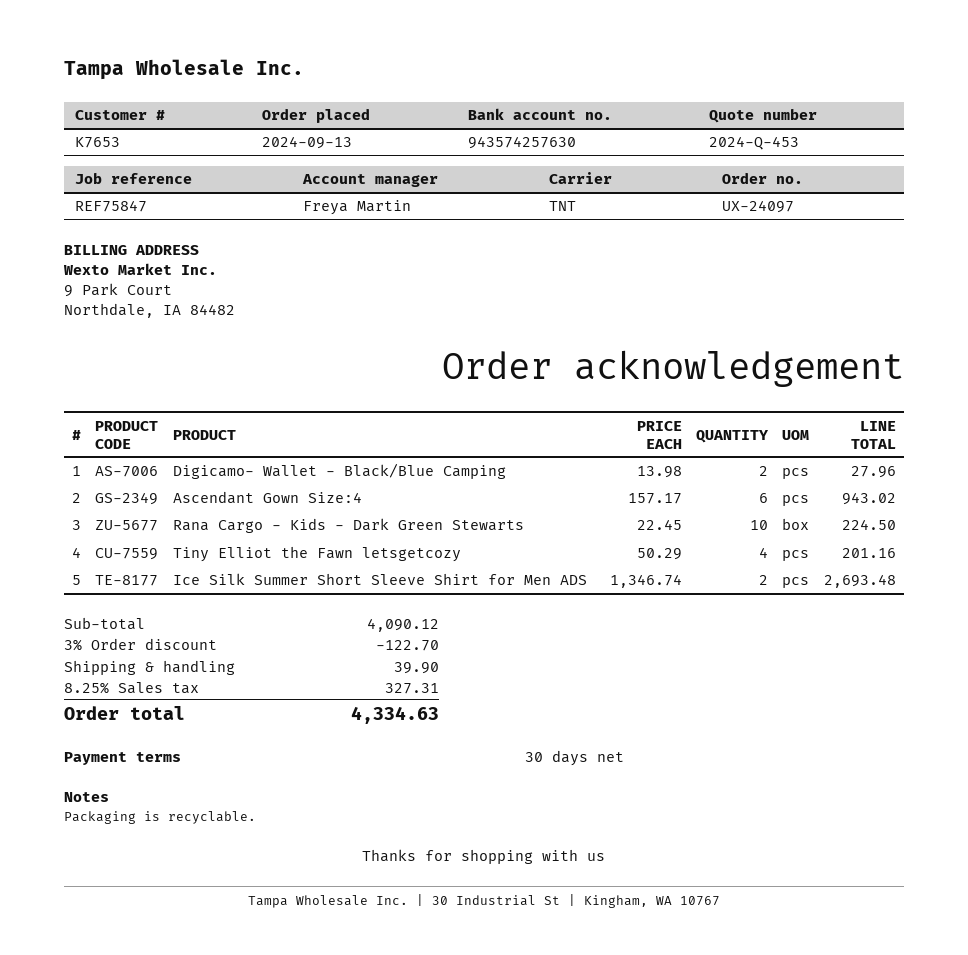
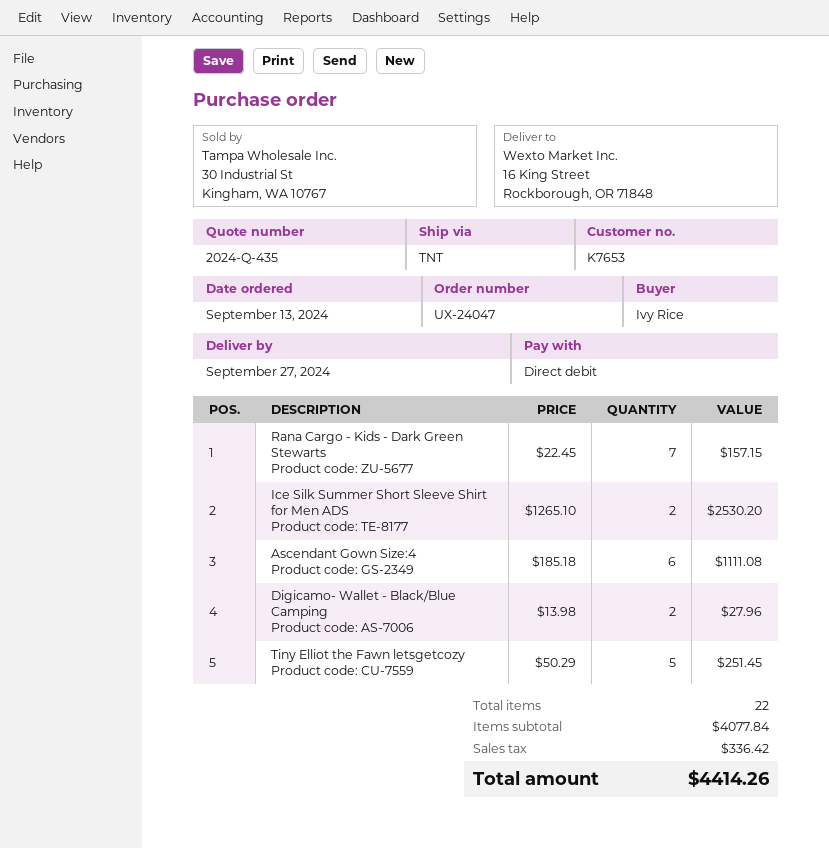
quote number: 2024-Q-453 -> 2024-Q-435
order number: UX-24097 -> UX-24047
Ascendant Gown Size:4: 6 x 157.17 = 943.02 -> 6 x 185.18 = 1111.08
Rana Cargo - Kids - Dark Green Stewarts: 10 x 22.45 = 224.50 -> 7 x 22.45 = 157.15
Tiny Elliot the Fawn letsgetcozy: 4 x 50.29 = 201.16 -> 5 x 50.29 = 251.45
Ice Silk Summer Short Sleeve Shirt for Men ADS: 2 x 1346.74 = 2693.48 -> 2 x 1265.10 = 2530.20
subtotal: 4090.12 -> 4077.84
discount: 3% = 122.70 -> none
shipping: 39.90 -> none
tax: 327.31 -> 336.42
total: 4334.63 -> 4414.26

